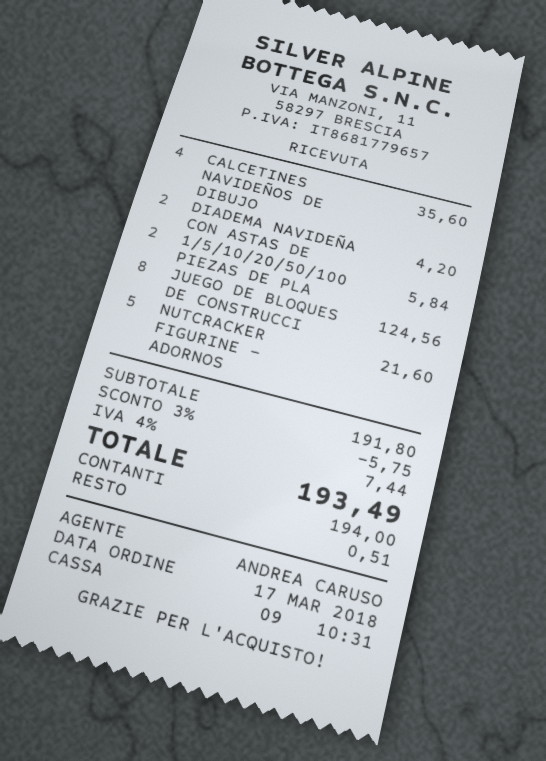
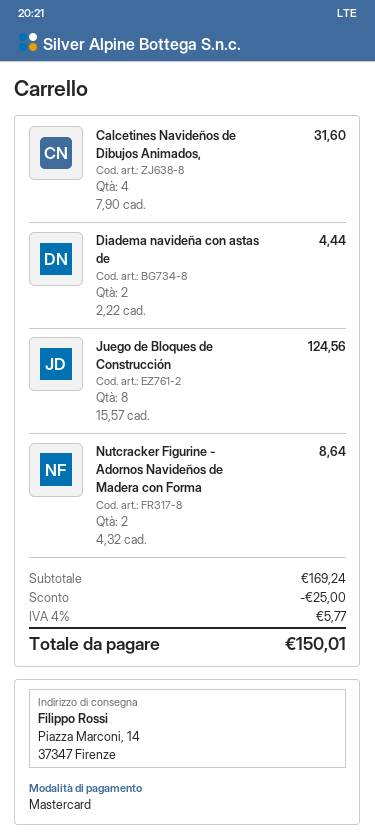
payment method: cash -> Mastercard
CALCETINES NAVIDEÑOS DE DIBUJO: 4 for 35.60 -> 4 for 31.60
DIADEMA NAVIDEÑA CON ASTAS DE: 2 for 4.20 -> 2 for 4.44
1/5/10/20/50/100 PIEZAS DE PLA: 2 for 5.84 -> none
NUTCRACKER FIGURINE - ADORNOS: 5 for 21.60 -> 2 for 8.64
subtotal: 191.80 -> 169.24
discount: 5.75 -> 25.00
tax: 4% = 7.44 -> 4% = 5.77
total: 193.49 -> 150.01

